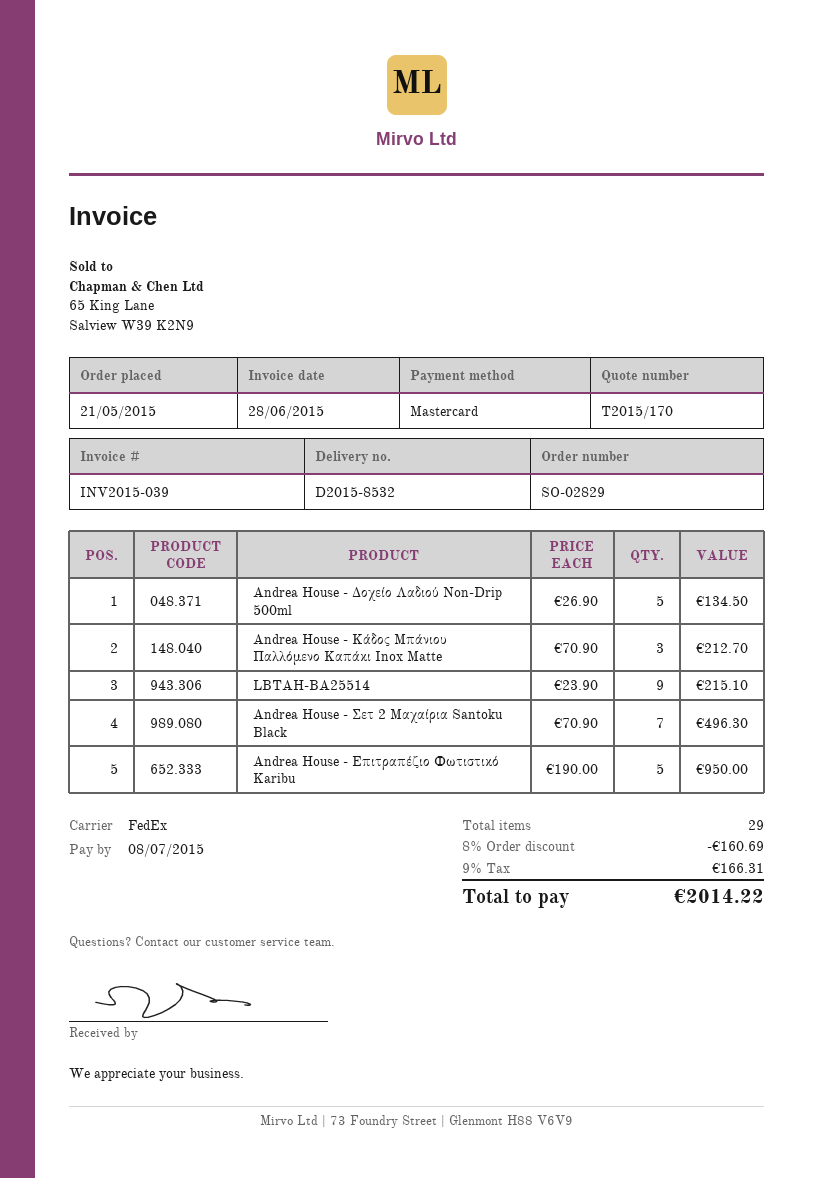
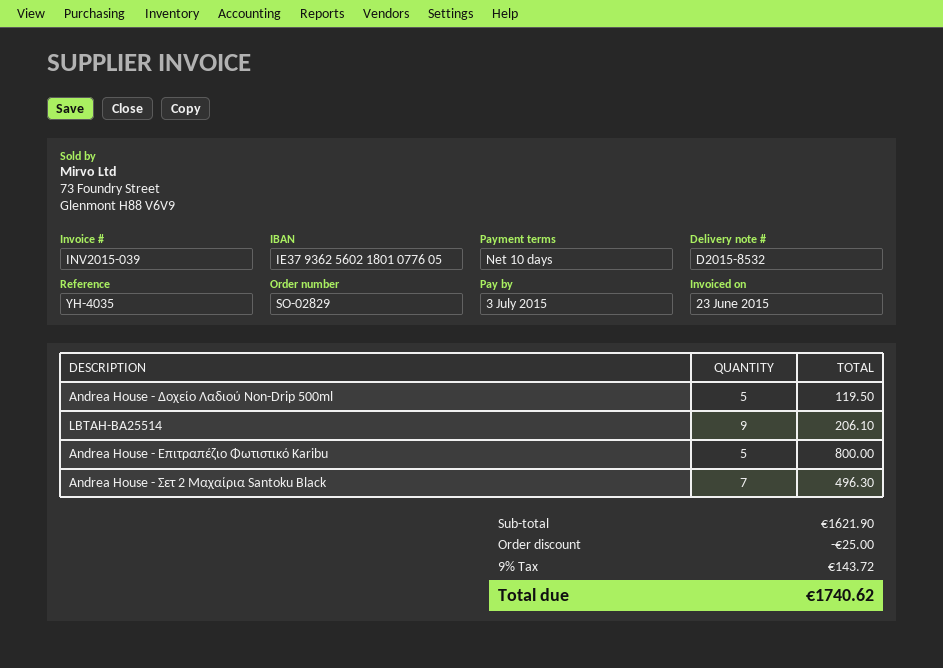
invoice date: 2015-06-28 -> 2015-06-23
due date: 2015-07-08 -> 2015-07-03
Andrea House - Δοχείο Λαδιού Non-Drip 500ml: 5 for 134.50 -> 5 for 119.50
Andrea House - Κάδος Μπάνιου Παλλόμενο Καπάκι Inox Matte: 3 for 212.70 -> none
LBTAH-BA25514: 9 for 215.10 -> 9 for 206.10
Andrea House - Επιτραπέζιο Φωτιστικό Karibu: 5 for 950.00 -> 5 for 800.00
discount: 160.69 -> 25.00
tax: 9% = 166.31 -> 9% = 143.72
total: 2014.22 -> 1740.62

